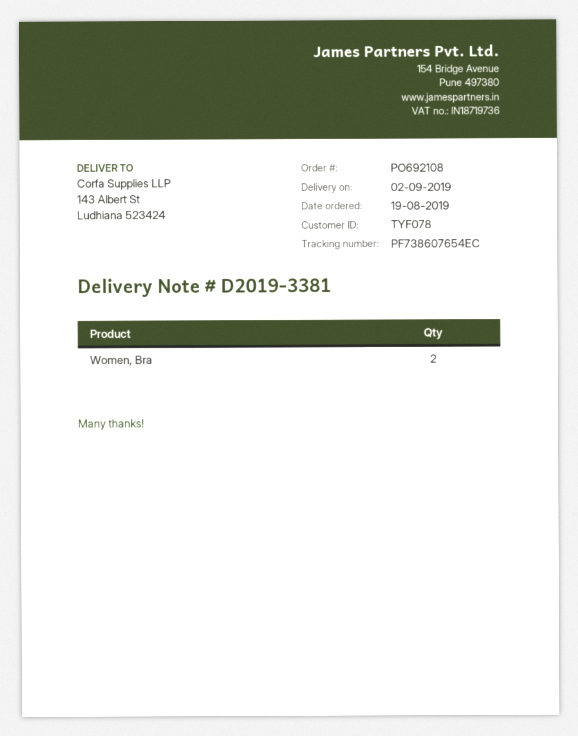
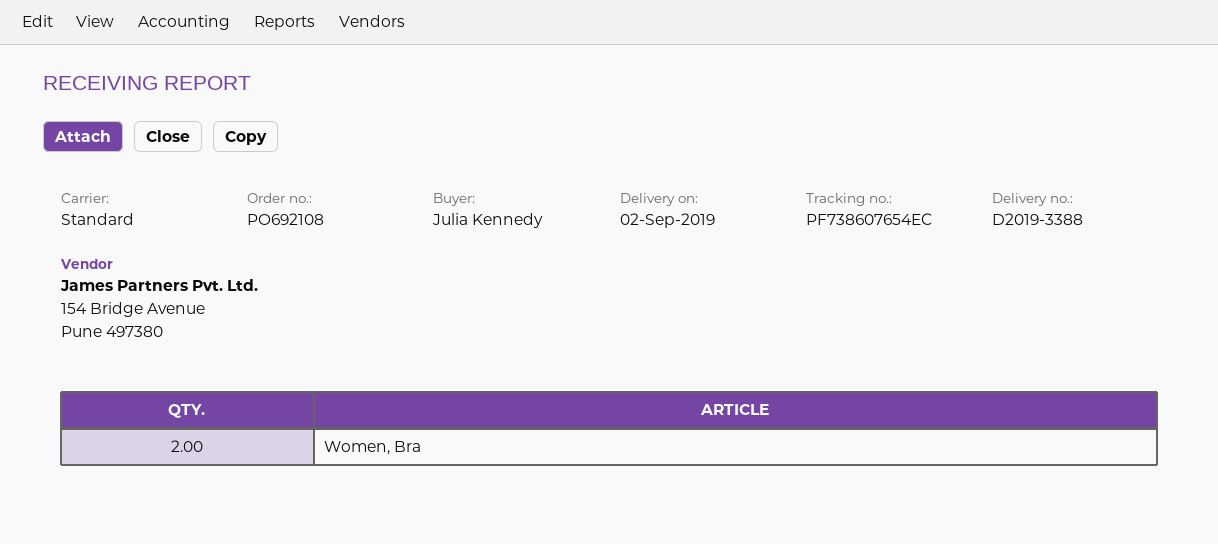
delivery note number: D2019-3381 -> D2019-3388

